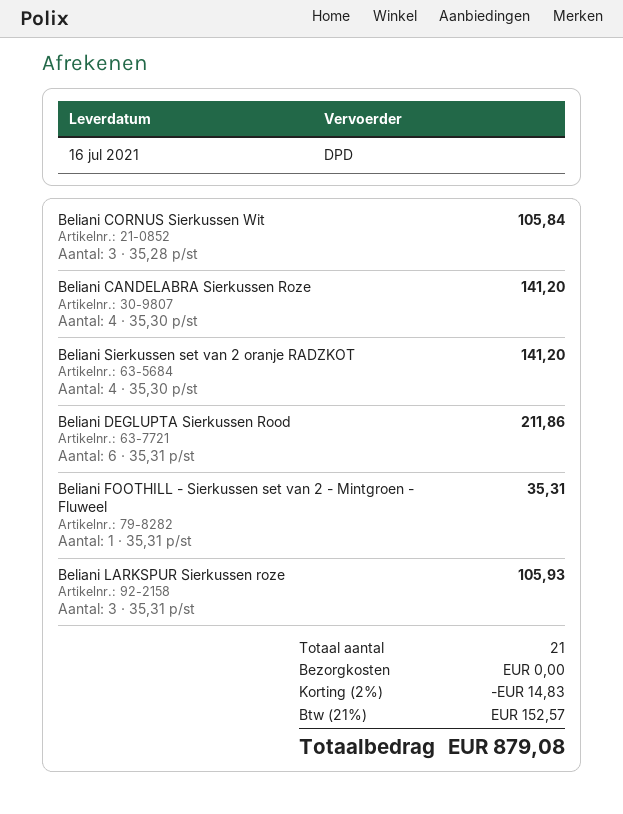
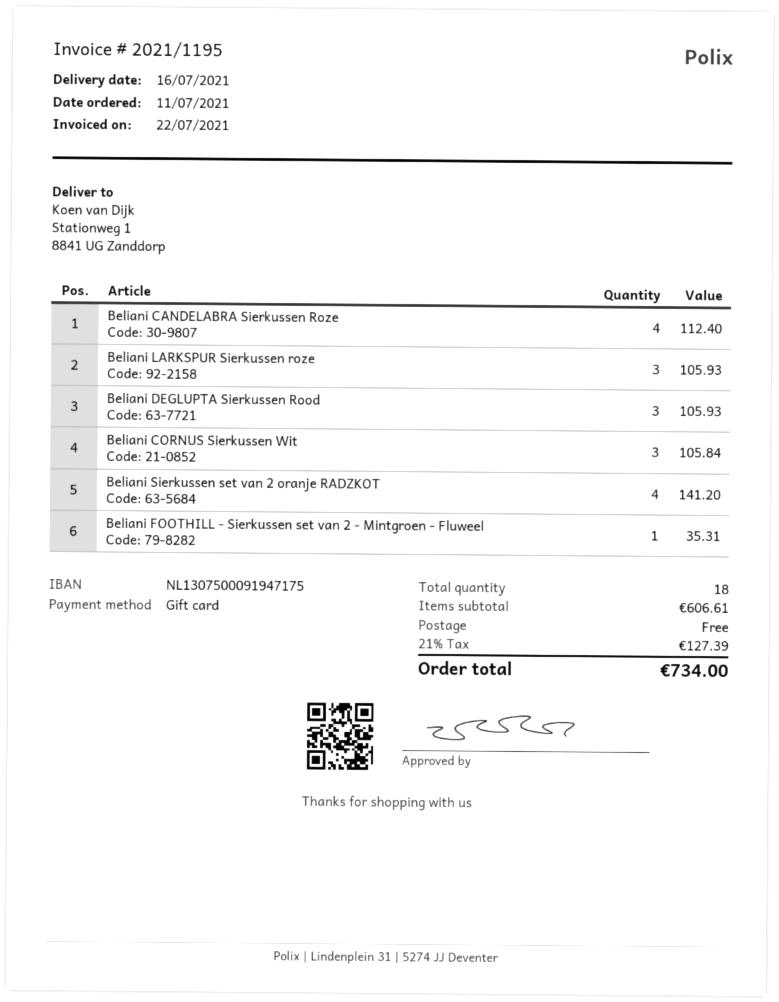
Beliani CANDELABRA Sierkussen Roze: 4 for 141.20 -> 4 for 112.40
Beliani DEGLUPTA Sierkussen Rood: 6 for 211.86 -> 3 for 105.93
total quantity: 21 -> 18
discount: 2% = 14.83 -> none
tax: 21% = 152.57 -> 21% = 127.39
total: 879.08 -> 734.00

